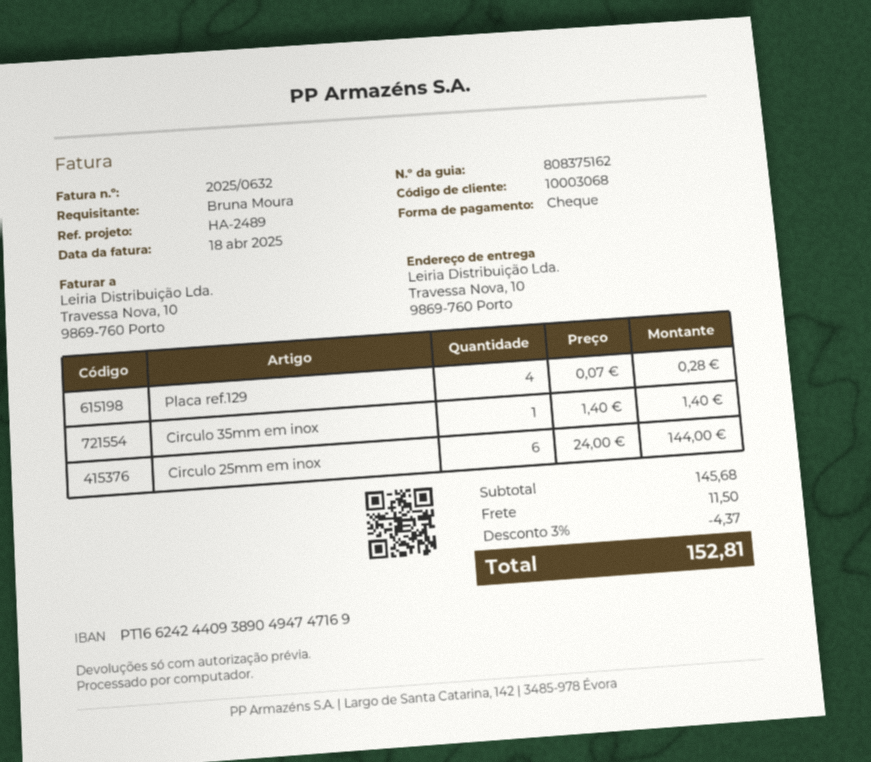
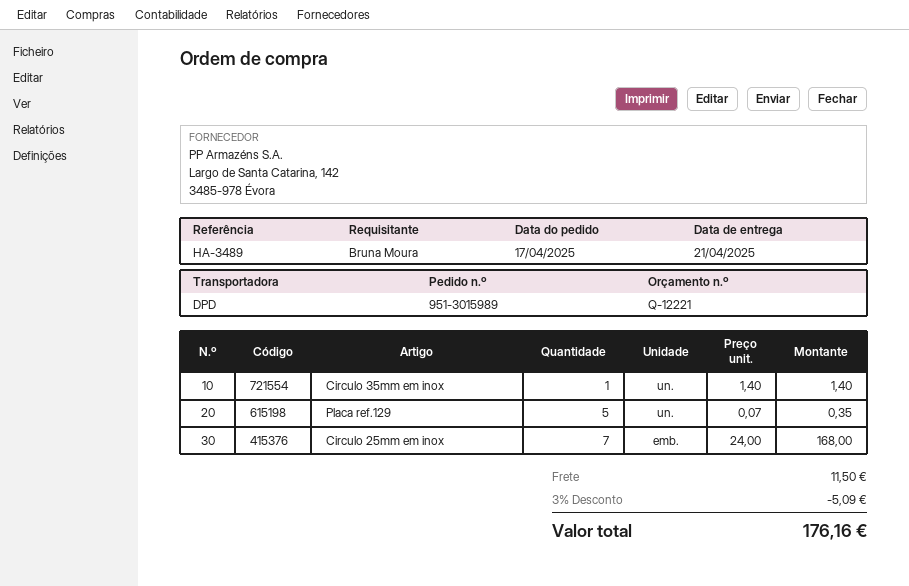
reference: HA-2489 -> HA-3489
Placa ref.129: 4 x 0.07 = 0.28 -> 5 x 0.07 = 0.35
Circulo 25mm em inox: 6 x 24.00 = 144.00 -> 7 x 24.00 = 168.00
discount: 3% = 4.37 -> 3% = 5.09
total: 152.81 -> 176.16

